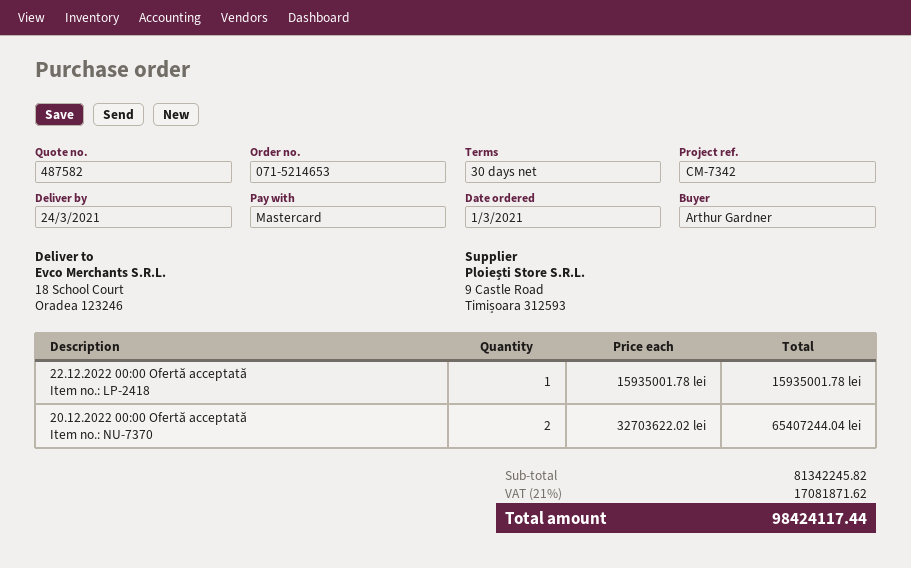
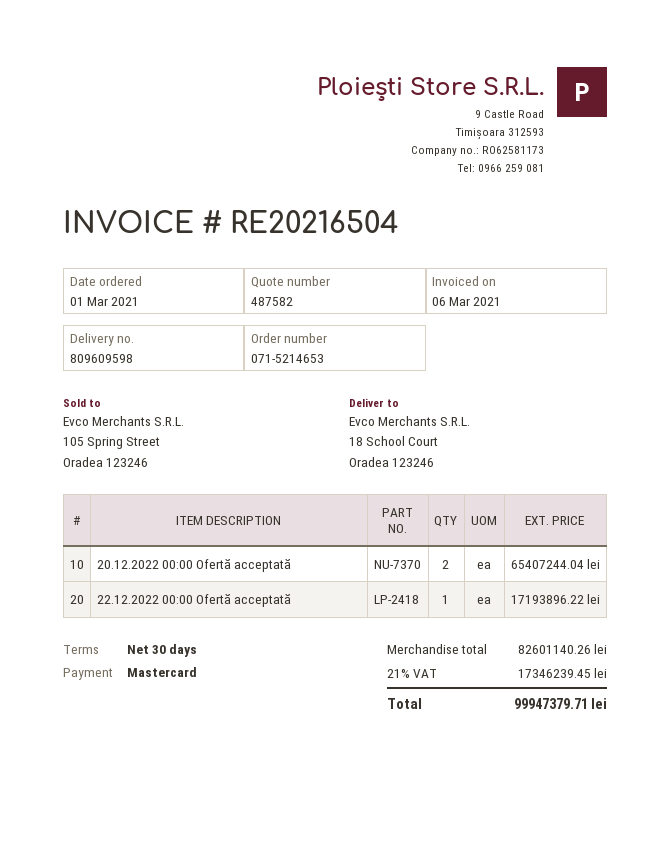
22.12.2022 00:00 Ofertă acceptată: 1 for 15935001.78 -> 1 for 17193896.22
subtotal: 81342245.82 -> 82601140.26
tax: 21% = 17081871.62 -> 21% = 17346239.45
total: 98424117.44 -> 99947379.71

